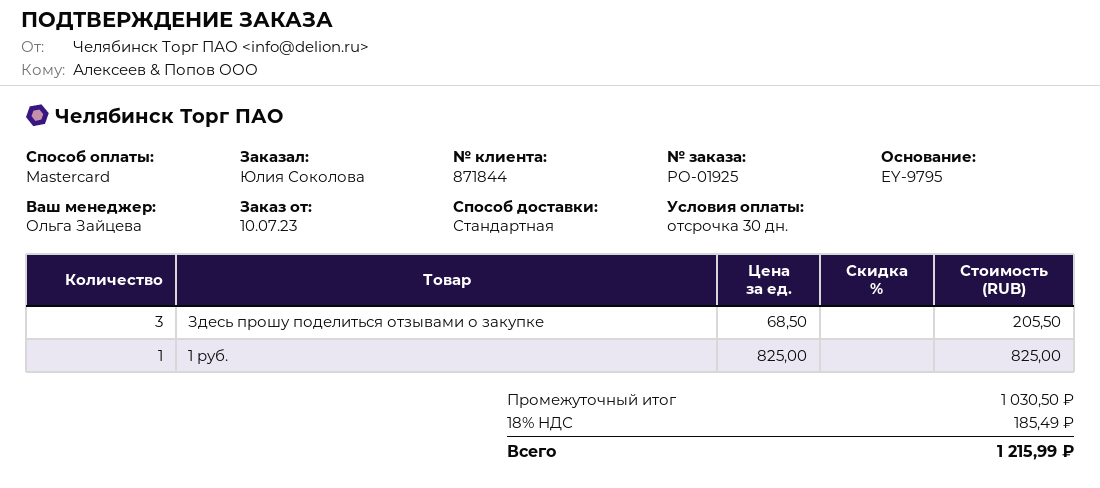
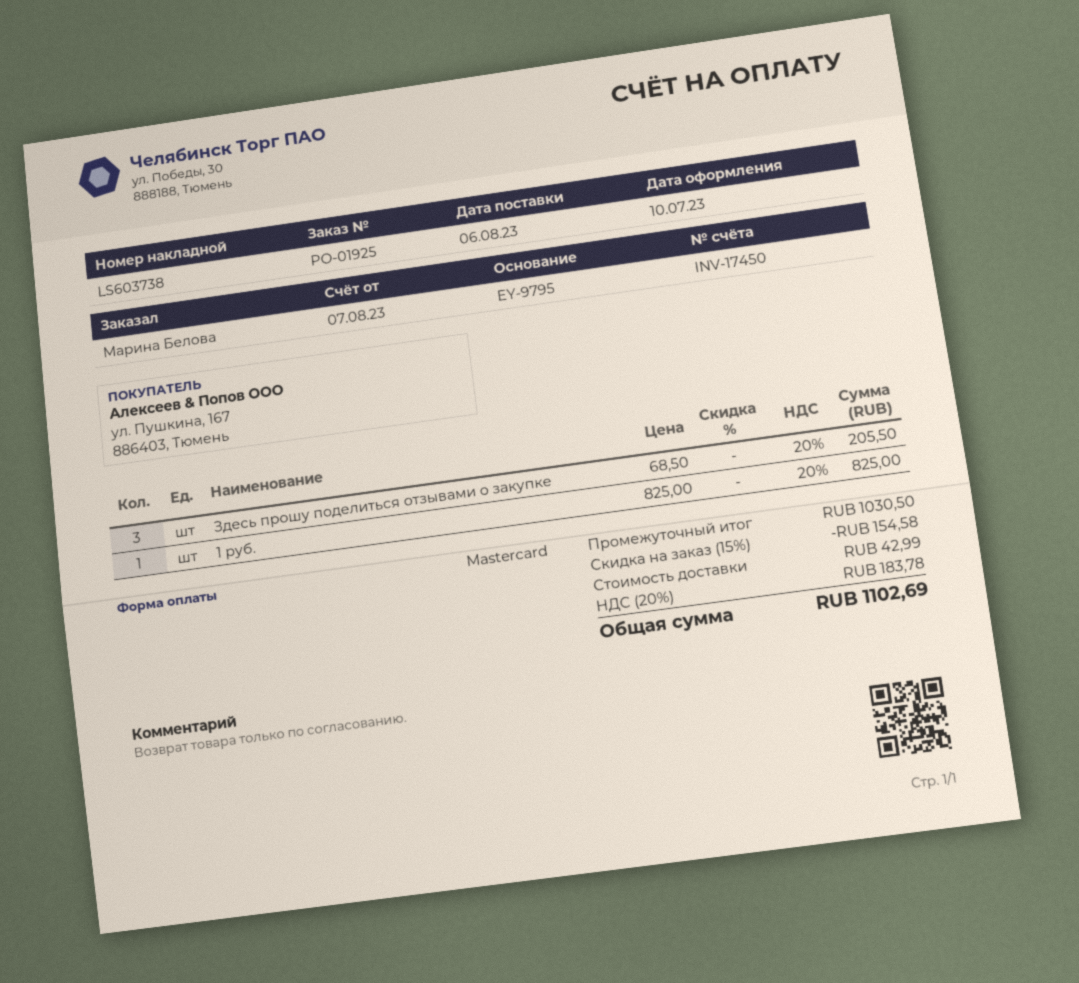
ordered by: Юлия Соколова -> Марина Белова
discount: none -> 15% = 154.58
shipping: none -> 42.99
tax: 18% = 185.49 -> 20% = 183.78
total: 1215.99 -> 1102.69

